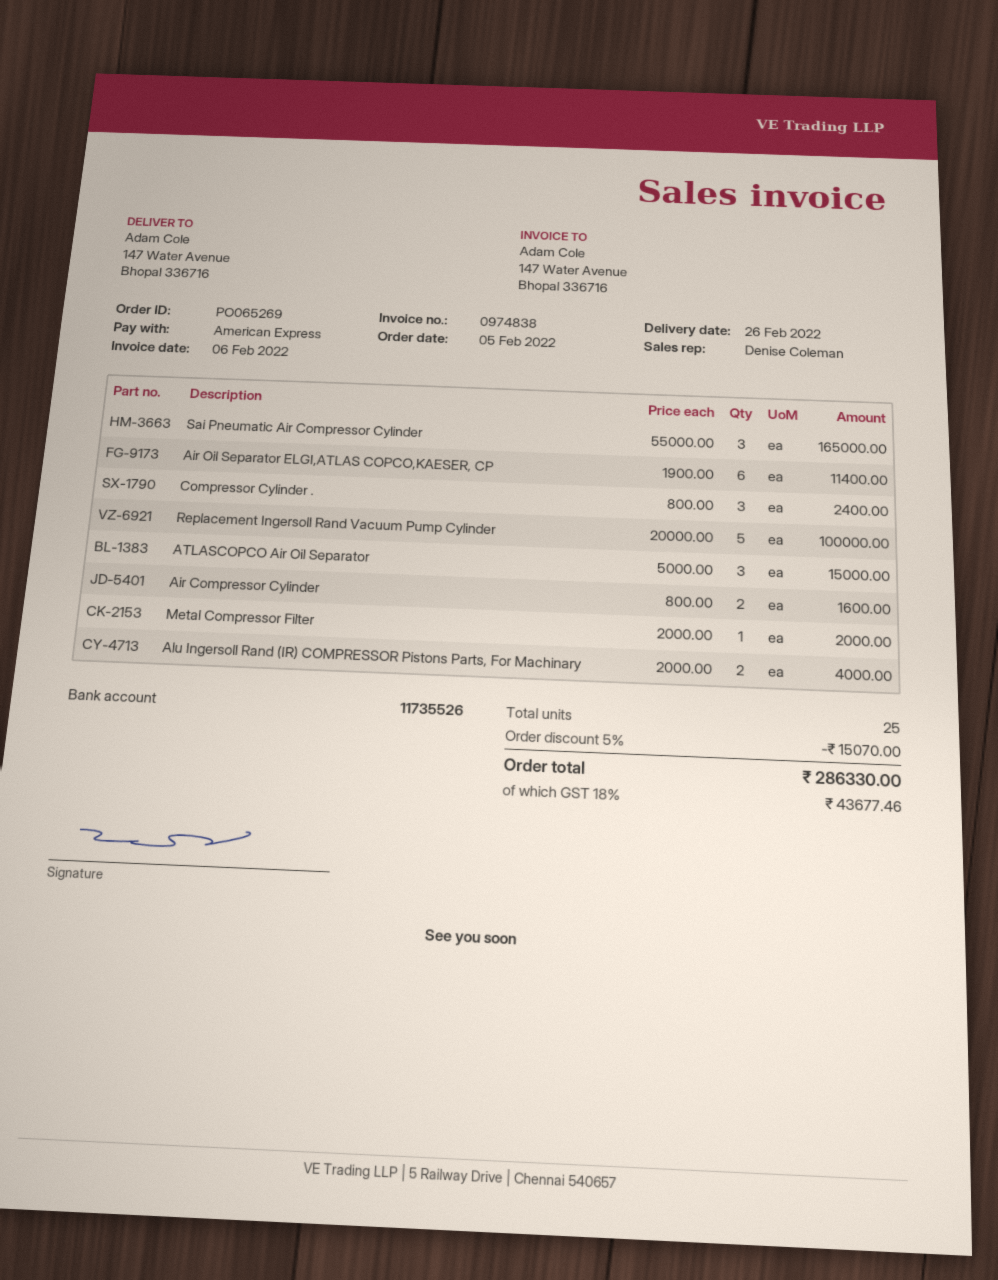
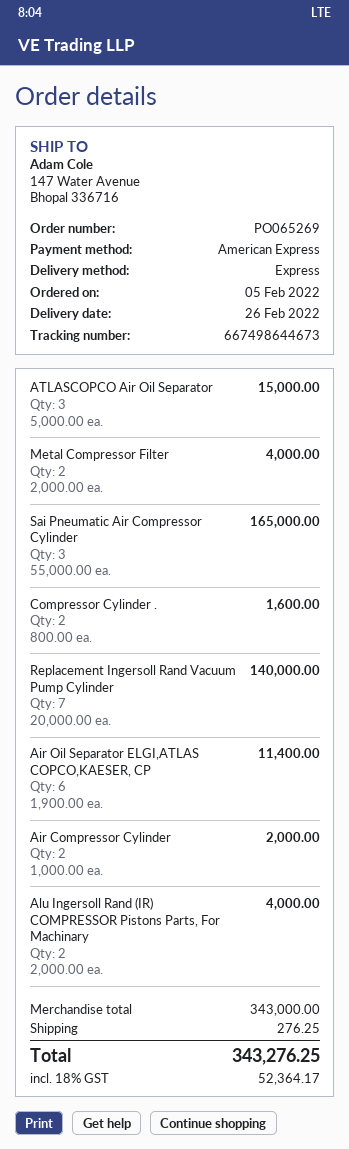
Compressor Cylinder .: 3 x 800.00 = 2400.00 -> 2 x 800.00 = 1600.00
Replacement Ingersoll Rand Vacuum Pump Cylinder: 5 x 20000.00 = 100000.00 -> 7 x 20000.00 = 140000.00
Air Compressor Cylinder: 2 x 800.00 = 1600.00 -> 2 x 1000.00 = 2000.00
Metal Compressor Filter: 1 x 2000.00 = 2000.00 -> 2 x 2000.00 = 4000.00
discount: 5% = 15070.00 -> none
shipping: none -> 276.25
tax: 18% = 43677.46 -> 18% = 52364.17
total: 286330.00 -> 343276.25

